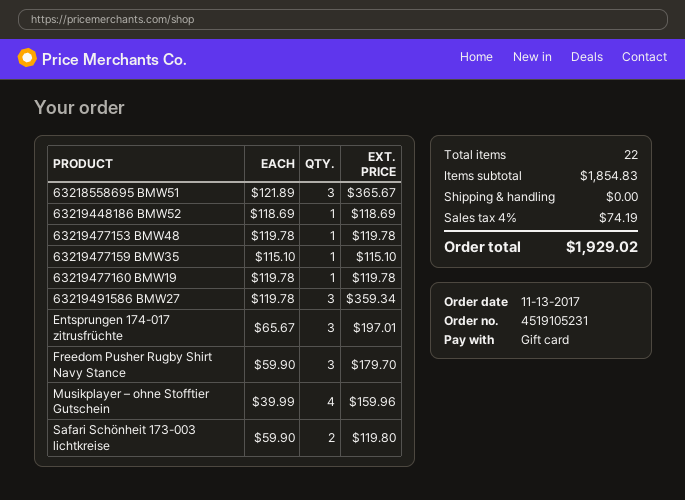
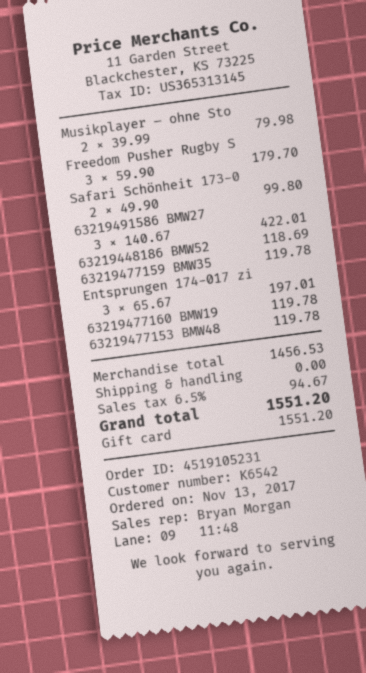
63218558695 BMW51: 3 x 121.89 = 365.67 -> none
63219477159 BMW35: 1 x 115.10 = 115.10 -> 1 x 119.78 = 119.78
63219491586 BMW27: 3 x 119.78 = 359.34 -> 3 x 140.67 = 422.01
Musikplayer – ohne Stofftier Gutschein: 4 x 39.99 = 159.96 -> 2 x 39.99 = 79.98
Safari Schönheit 173-003 lichtkreise: 2 x 59.90 = 119.80 -> 2 x 49.90 = 99.80
subtotal: 1854.83 -> 1456.53
tax: 4% = 74.19 -> 6.5% = 94.67
total: 1929.02 -> 1551.20

